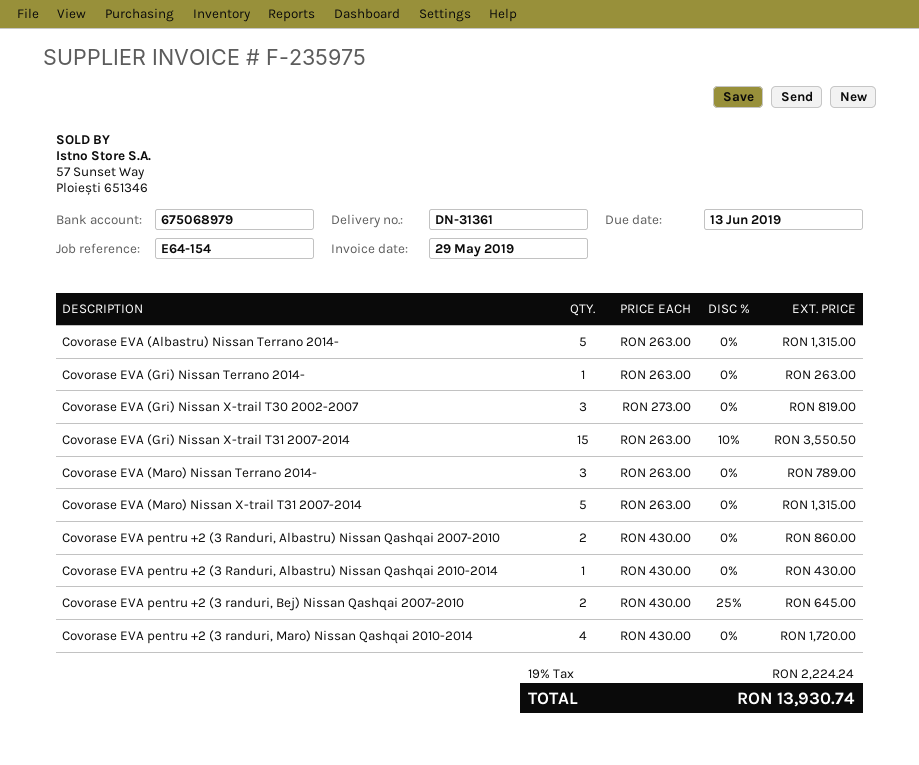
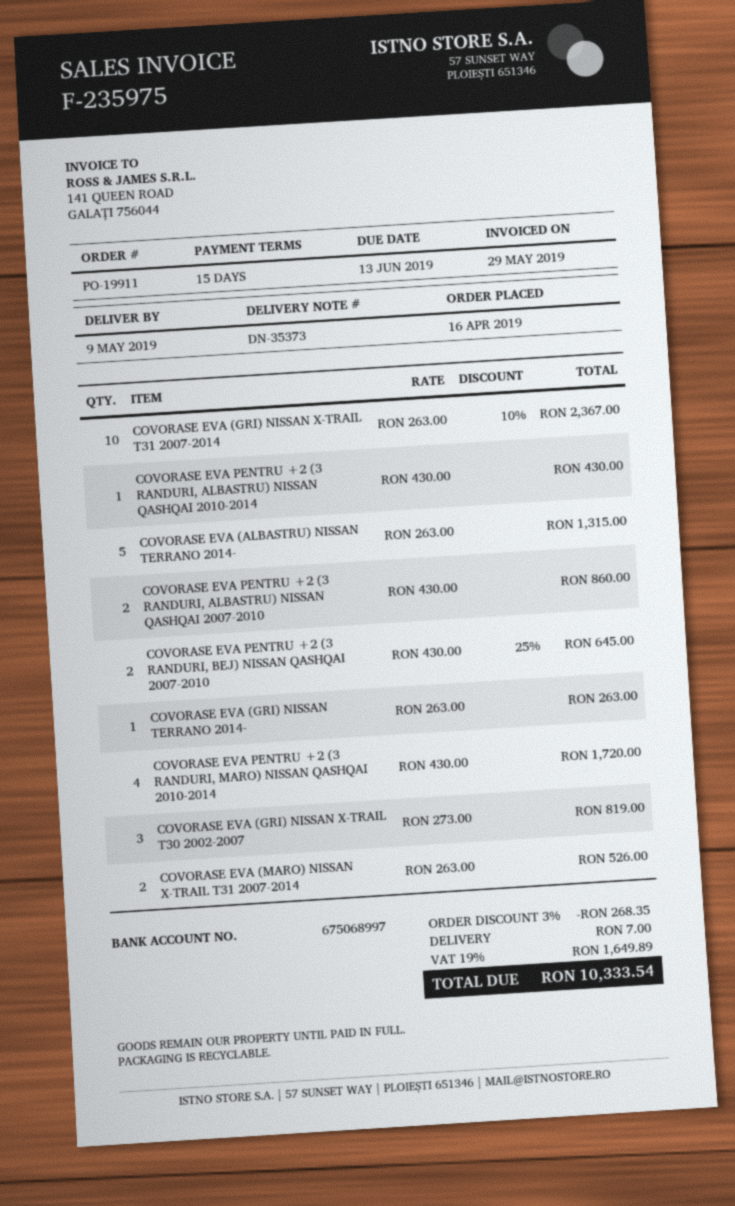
delivery note number: DN-31361 -> DN-35373
bank account: 675068979 -> 675068997
Covorase EVA (Gri) Nissan X-trail T31 2007-2014: 15 x 263.00 - 10% = 3550.50 -> 10 x 263.00 - 10% = 2367.00
Covorase EVA (Maro) Nissan Terrano 2014-: 3 x 263.00 = 789.00 -> none
Covorase EVA (Maro) Nissan X-trail T31 2007-2014: 5 x 263.00 = 1315.00 -> 2 x 263.00 = 526.00
discount: none -> 3% = 268.35
shipping: none -> 7.00
tax: 19% = 2224.24 -> 19% = 1649.89
total: 13930.74 -> 10333.54

